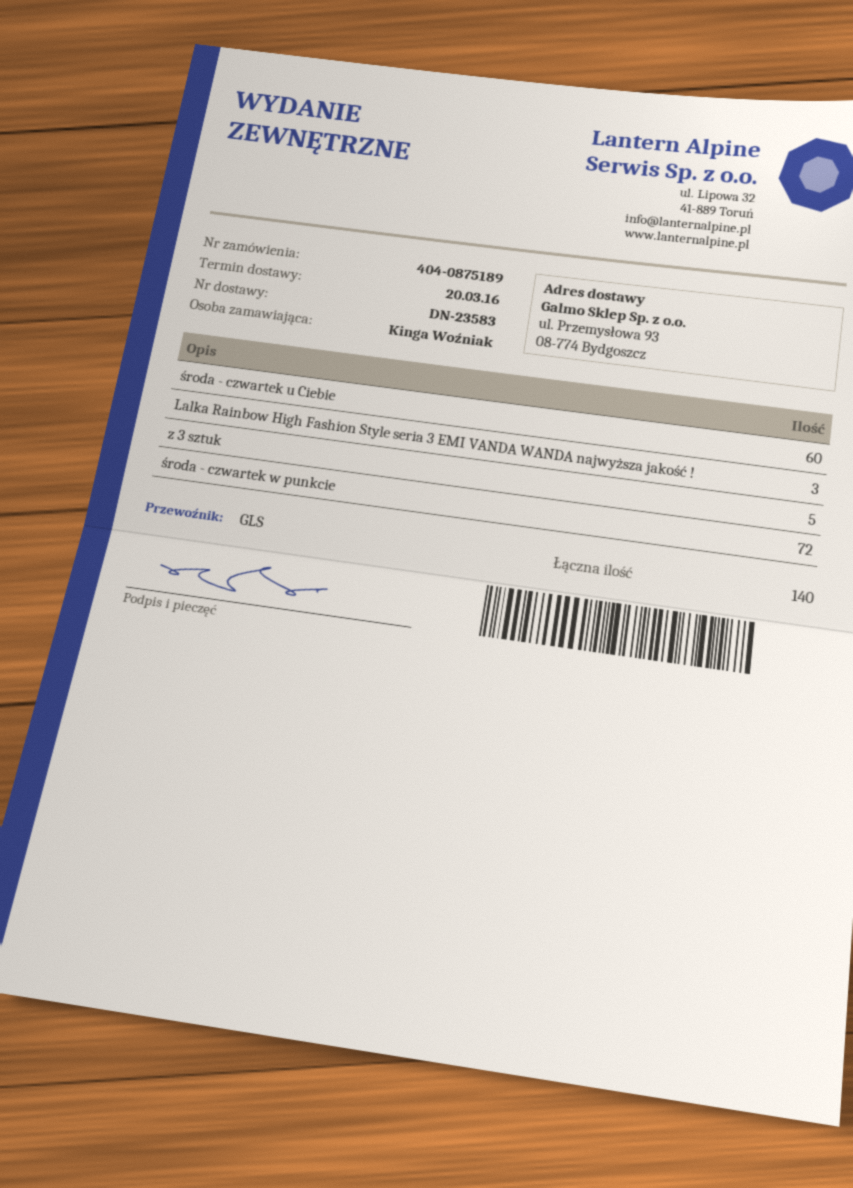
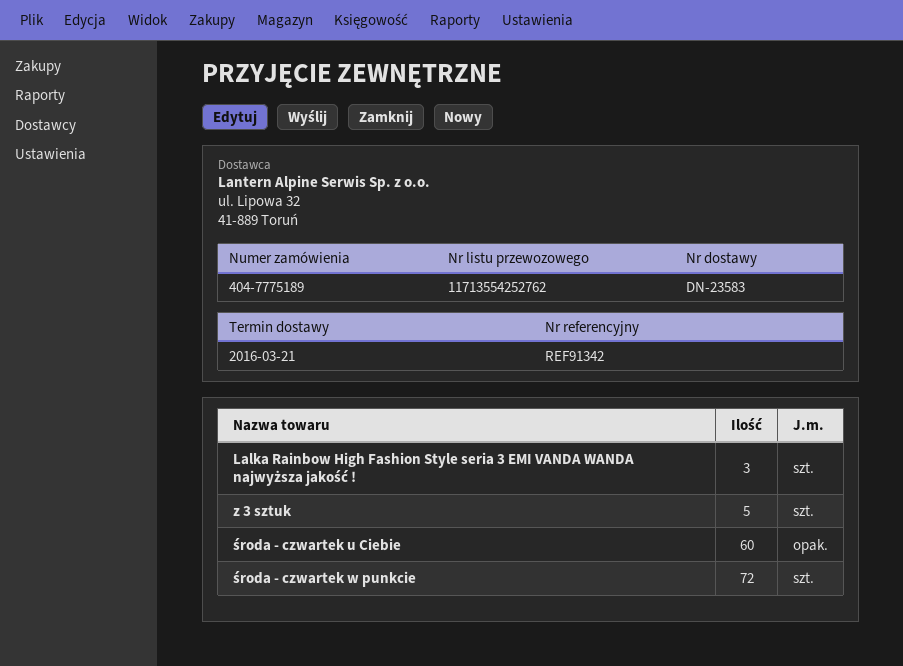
order number: 404-0875189 -> 404-7775189
delivery date: 2016-03-20 -> 2016-03-21

